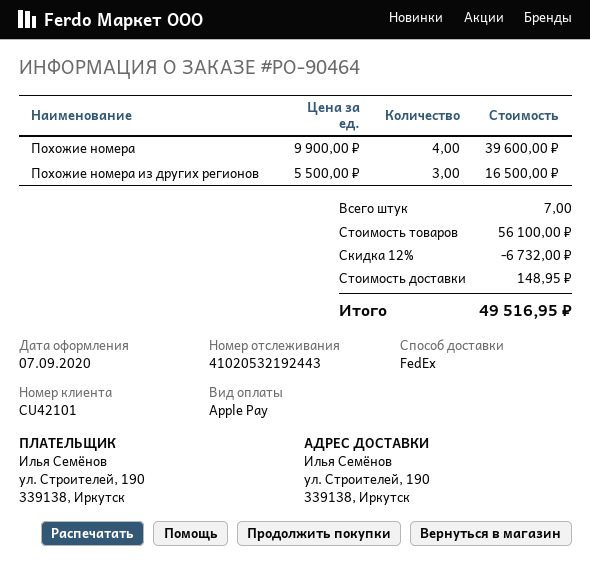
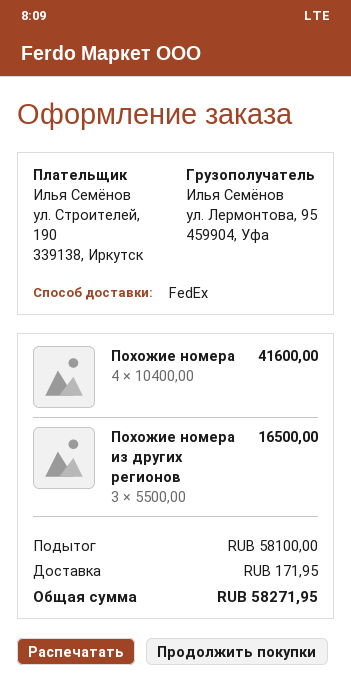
ship to: ул. Строителей, 190, 339138, Иркутск -> ул. Лермонтова, 95, 459904, Уфа
Похожие номера: 4 x 9900.00 = 39600.00 -> 4 x 10400.00 = 41600.00
subtotal: 56100.00 -> 58100.00
discount: 12% = 6732.00 -> none
shipping: 148.95 -> 171.95
total: 49516.95 -> 58271.95

